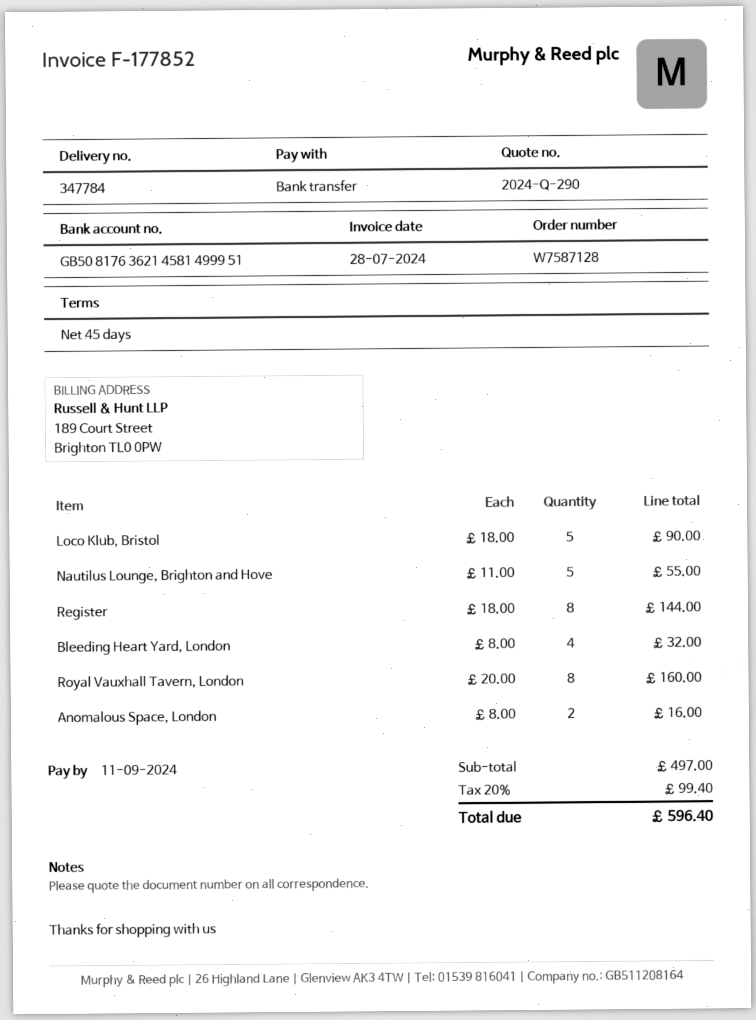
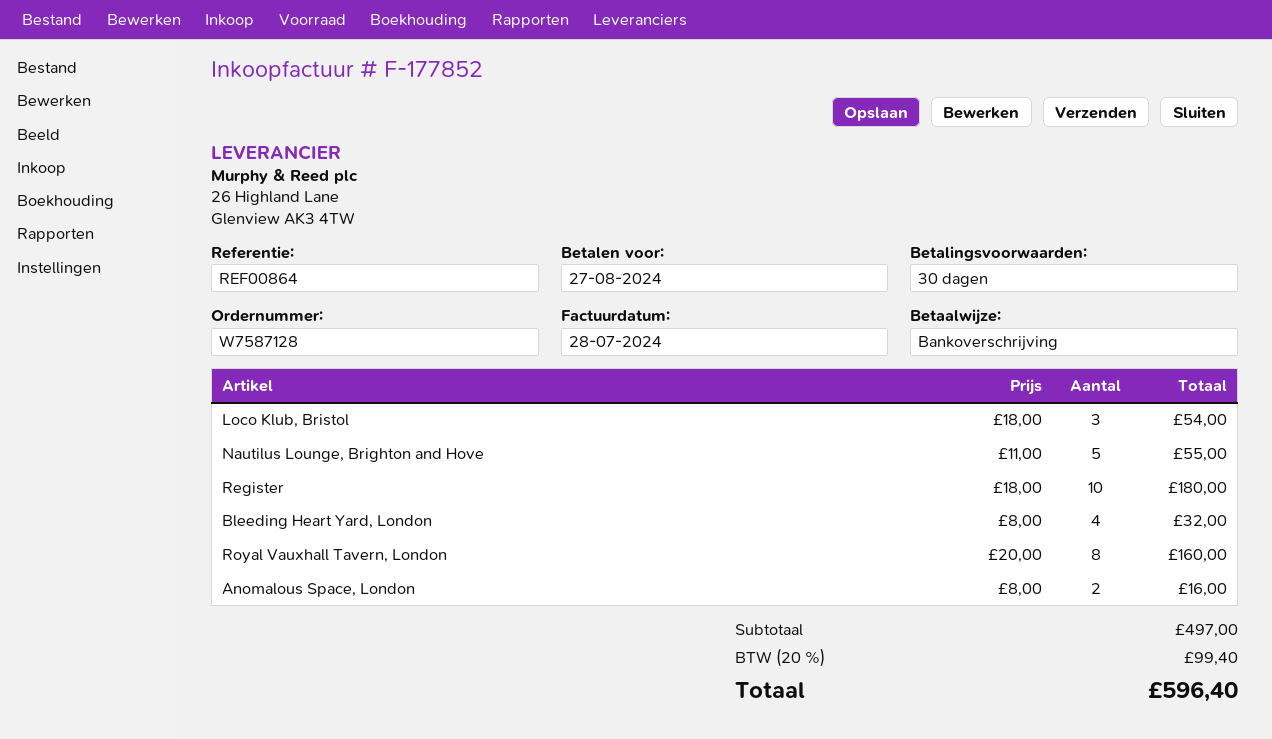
payment terms: 45 days -> 30 days
due date: 2024-09-11 -> 2024-08-27
Loco Klub, Bristol: 5 x 18.00 = 90.00 -> 3 x 18.00 = 54.00
Register: 8 x 18.00 = 144.00 -> 10 x 18.00 = 180.00

